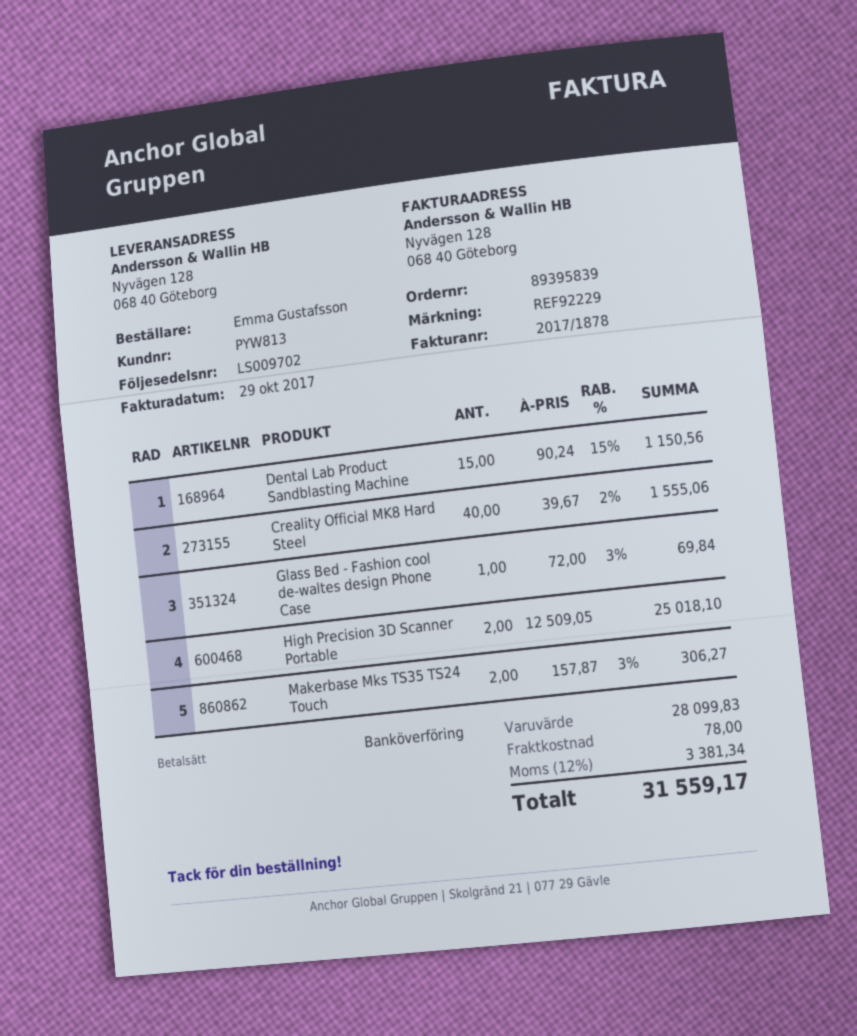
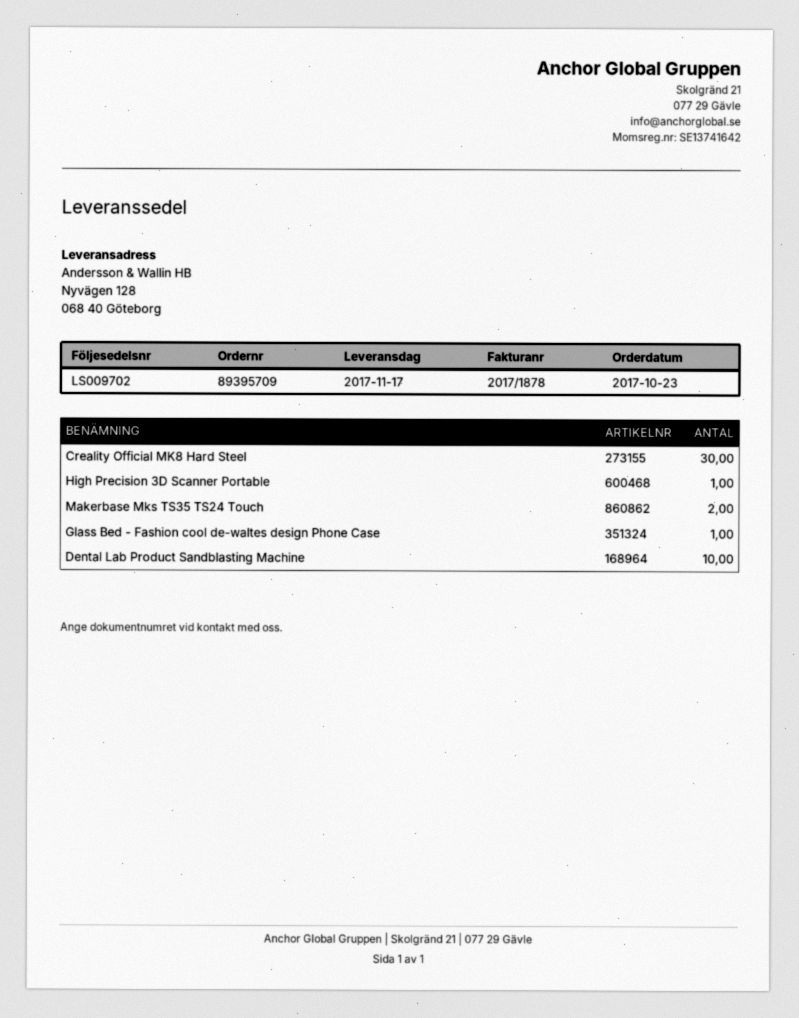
order number: 89395839 -> 89395709
Dental Lab Product Sandblasting Machine: 15 -> 10
Creality Official MK8 Hard Steel: 40 -> 30
High Precision 3D Scanner Portable: 2 -> 1

